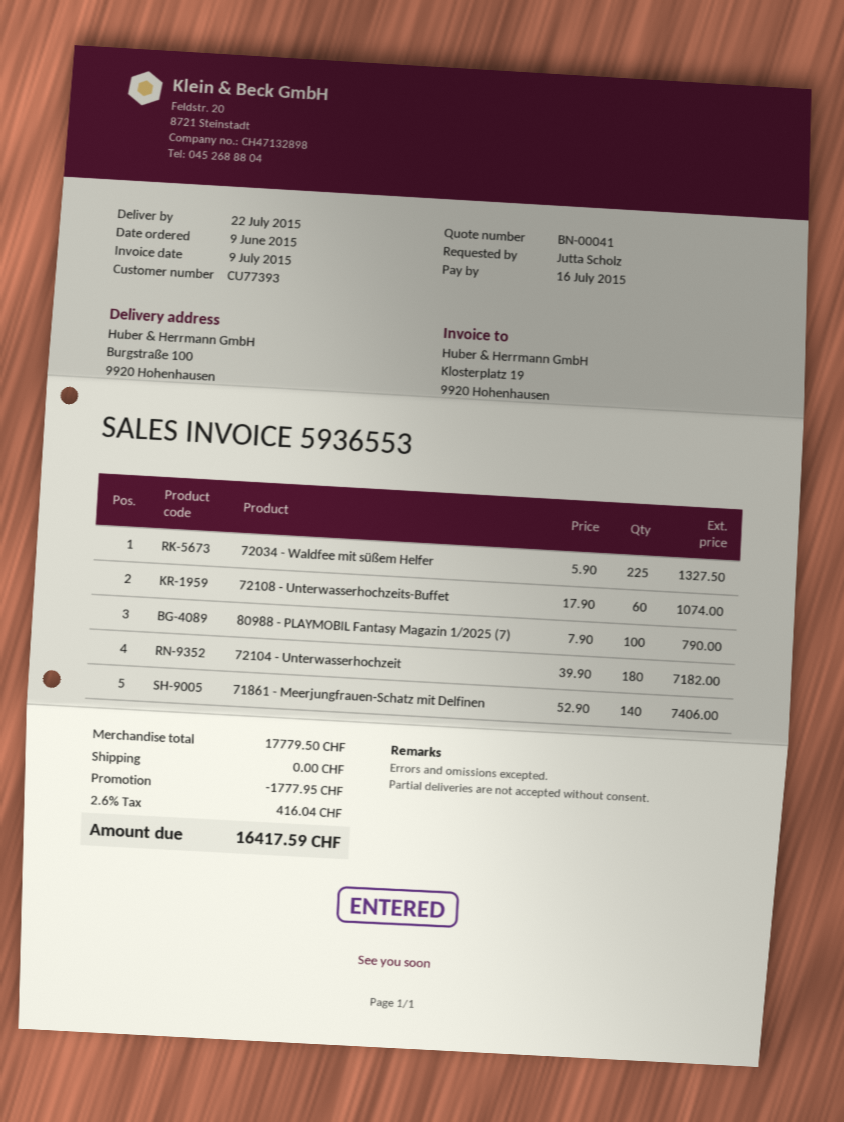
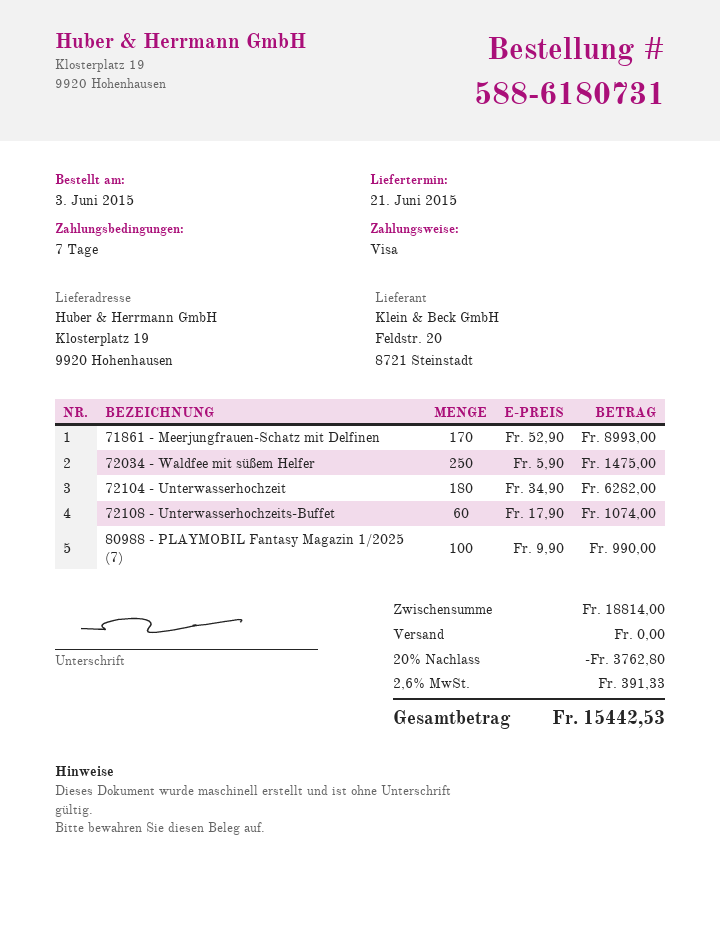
order date: 2015-06-09 -> 2015-06-03
delivery date: 2015-07-22 -> 2015-06-21
ship to: Burgstraße 100, 9920 Hohenhausen -> Klosterplatz 19, 9920 Hohenhausen
72034 - Waldfee mit süßem Helfer: 225 x 5.90 = 1327.50 -> 250 x 5.90 = 1475.00
80988 - PLAYMOBIL Fantasy Magazin 1/2025 (7): 100 x 7.90 = 790.00 -> 100 x 9.90 = 990.00
72104 - Unterwasserhochzeit: 180 x 39.90 = 7182.00 -> 180 x 34.90 = 6282.00
71861 - Meerjungfrauen-Schatz mit Delfinen: 140 x 52.90 = 7406.00 -> 170 x 52.90 = 8993.00
subtotal: 17779.50 -> 18814.00
discount: 1777.95 -> 3762.80
tax: 2.6% = 416.04 -> 2.6% = 391.33
total: 16417.59 -> 15442.53

